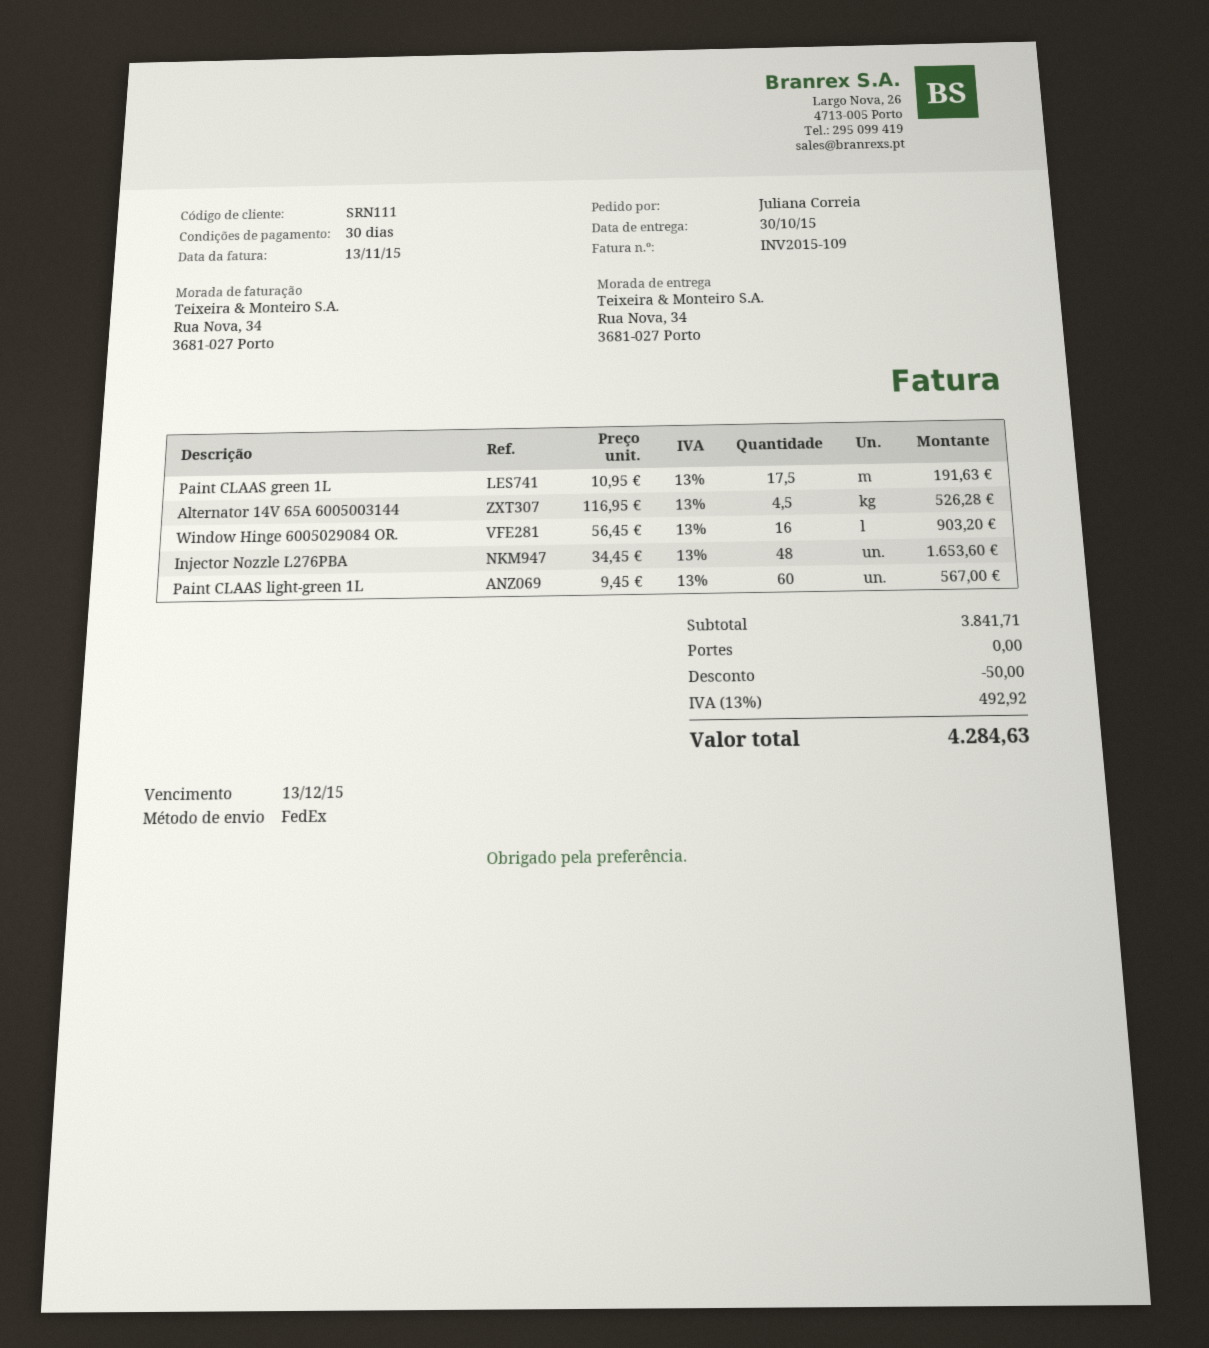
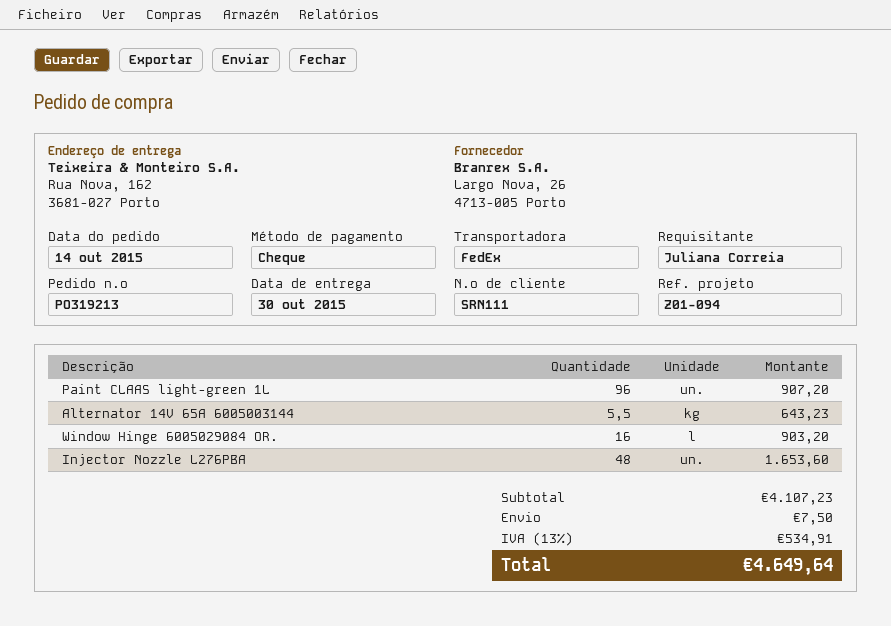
ship to: Rua Nova, 34, 3681-027 Porto -> Rua Nova, 162, 3681-027 Porto
Paint CLAAS green 1L: 17.5 for 191.63 -> none
Alternator 14V 65A 6005003144: 4.5 for 526.28 -> 5.5 for 643.23
Paint CLAAS light-green 1L: 60 for 567.00 -> 96 for 907.20
subtotal: 3841.71 -> 4107.23
discount: 50.00 -> none
shipping: 0.00 -> 7.50
tax: 13% = 492.92 -> 13% = 534.91
total: 4284.63 -> 4649.64

